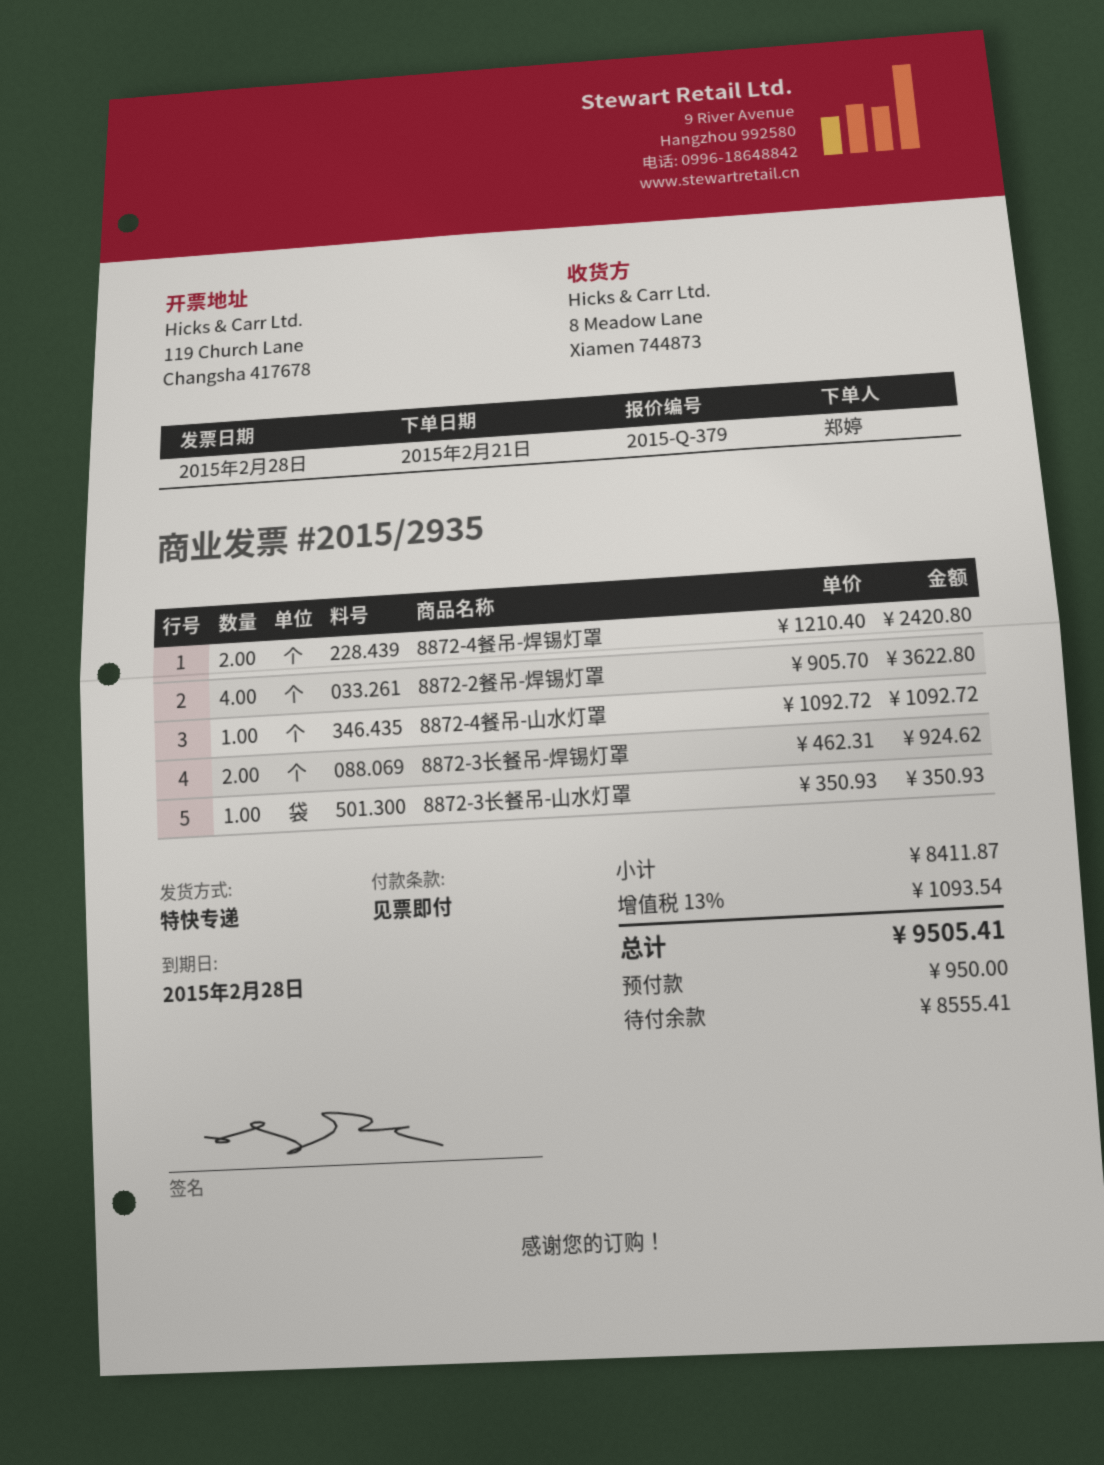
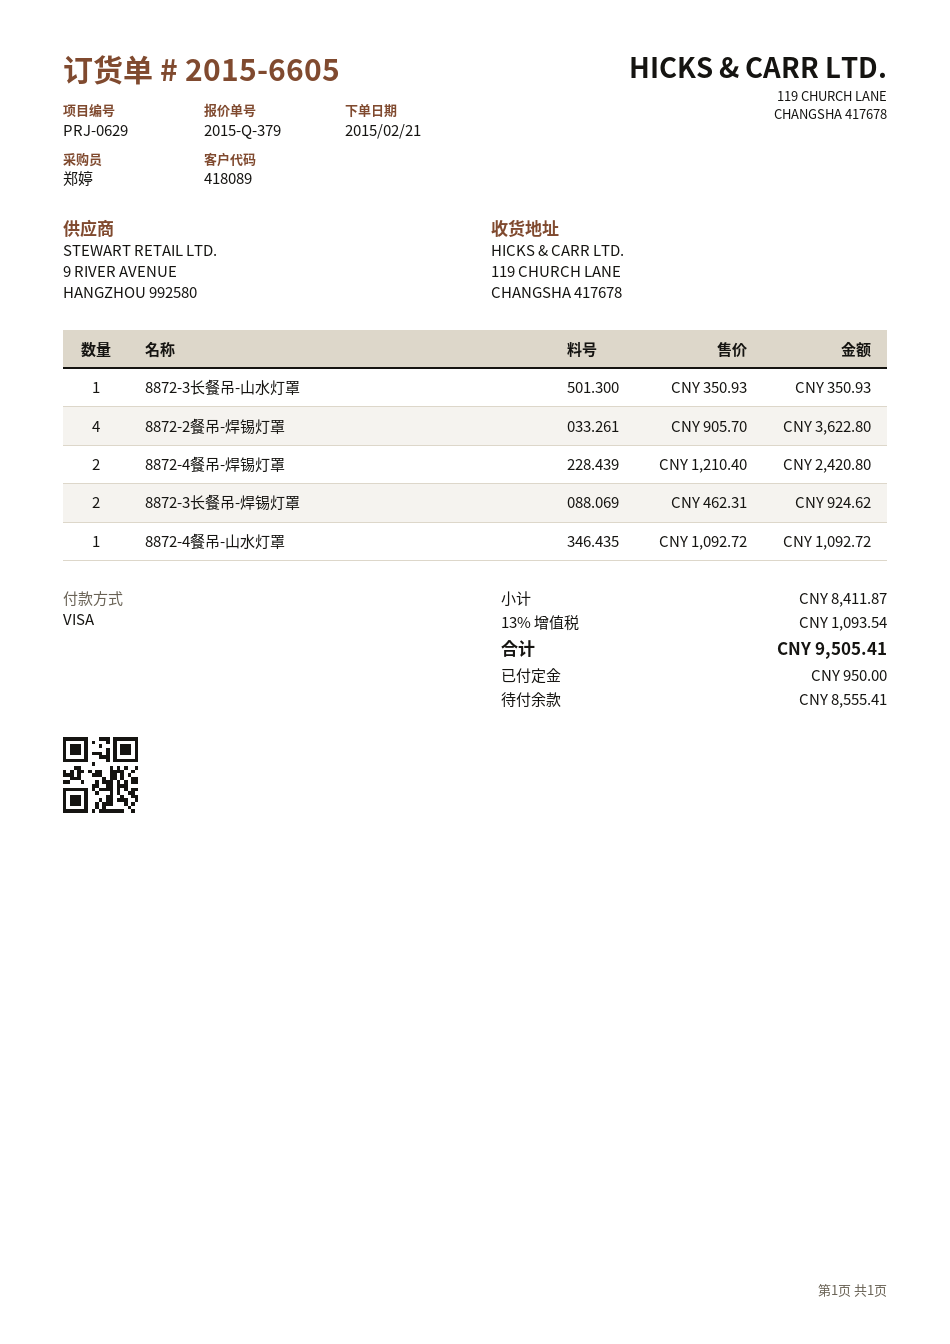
ship to: 8 Meadow Lane, Xiamen 744873 -> 119 CHURCH LANE, CHANGSHA 417678

